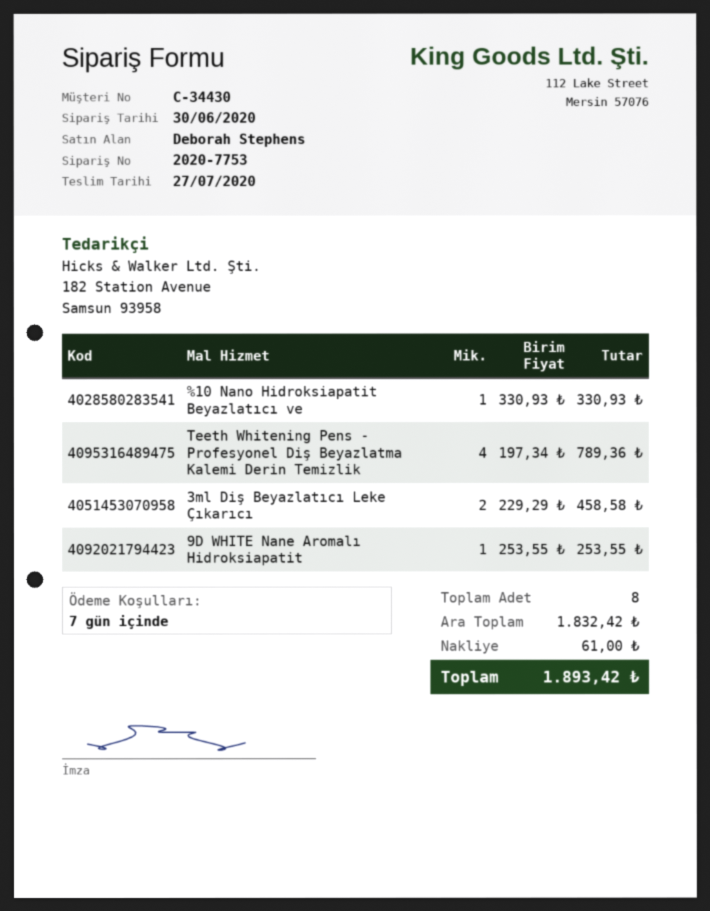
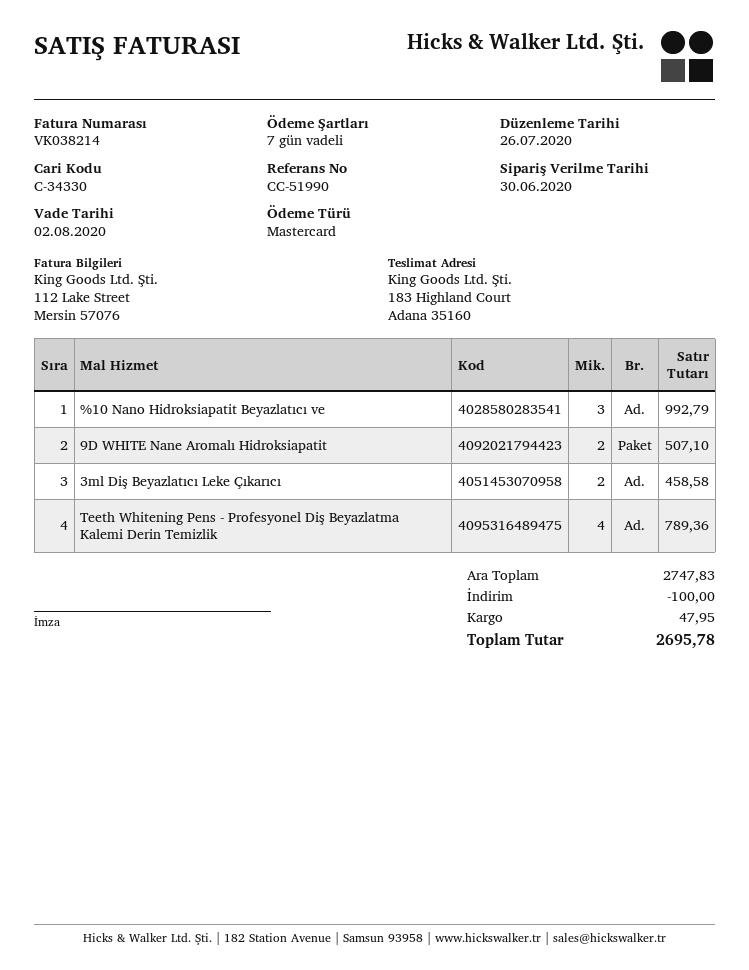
customer number: C-34430 -> C-34330
%10 Nano Hidroksiapatit Beyazlatıcı ve: 1 for 330.93 -> 3 for 992.79
9D WHITE Nane Aromalı Hidroksiapatit: 1 for 253.55 -> 2 for 507.10
subtotal: 1832.42 -> 2747.83
discount: none -> 100.00
shipping: 61.00 -> 47.95
total: 1893.42 -> 2695.78

